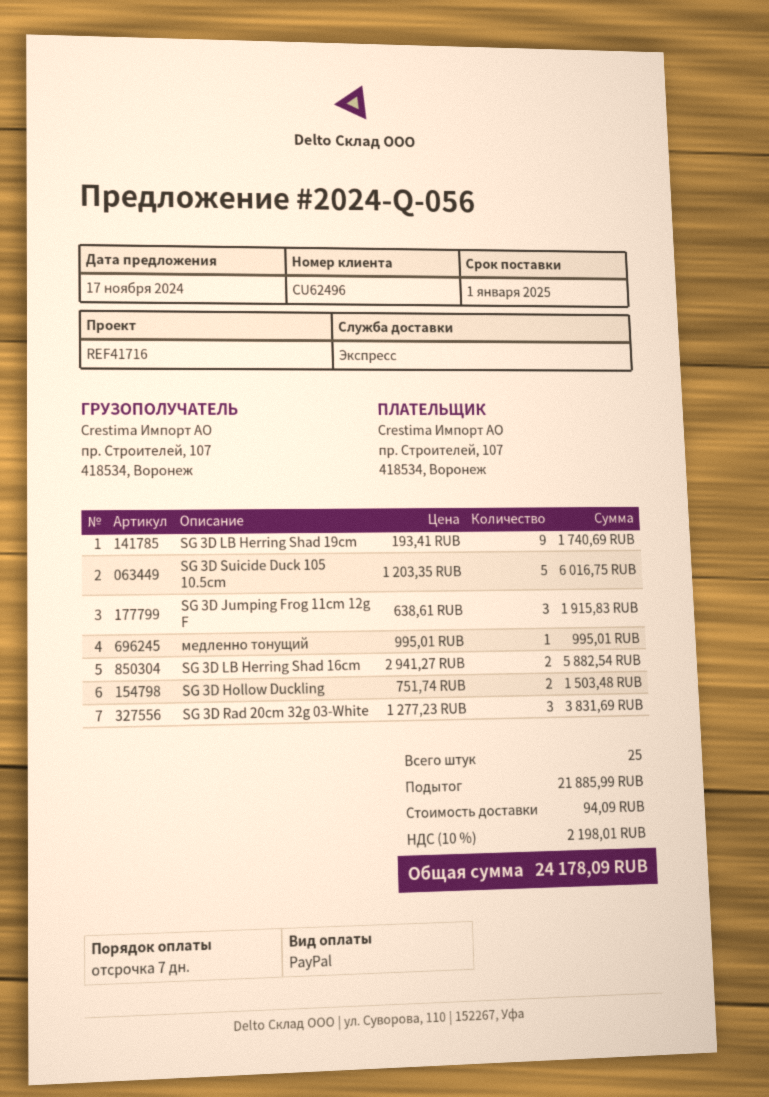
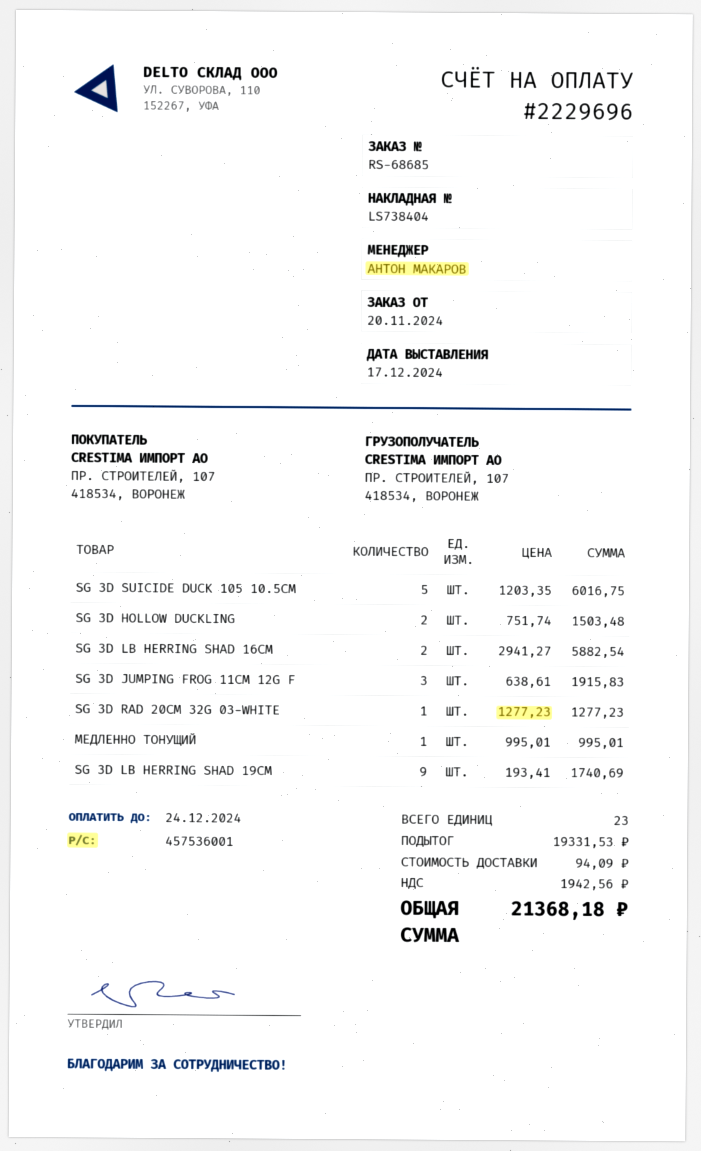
SG 3D Rad 20cm 32g 03-White: 3 x 1277.23 = 3831.69 -> 1 x 1277.23 = 1277.23
total quantity: 25 -> 23
subtotal: 21885.99 -> 19331.53
tax: 2198.01 -> 1942.56
total: 24178.09 -> 21368.18

